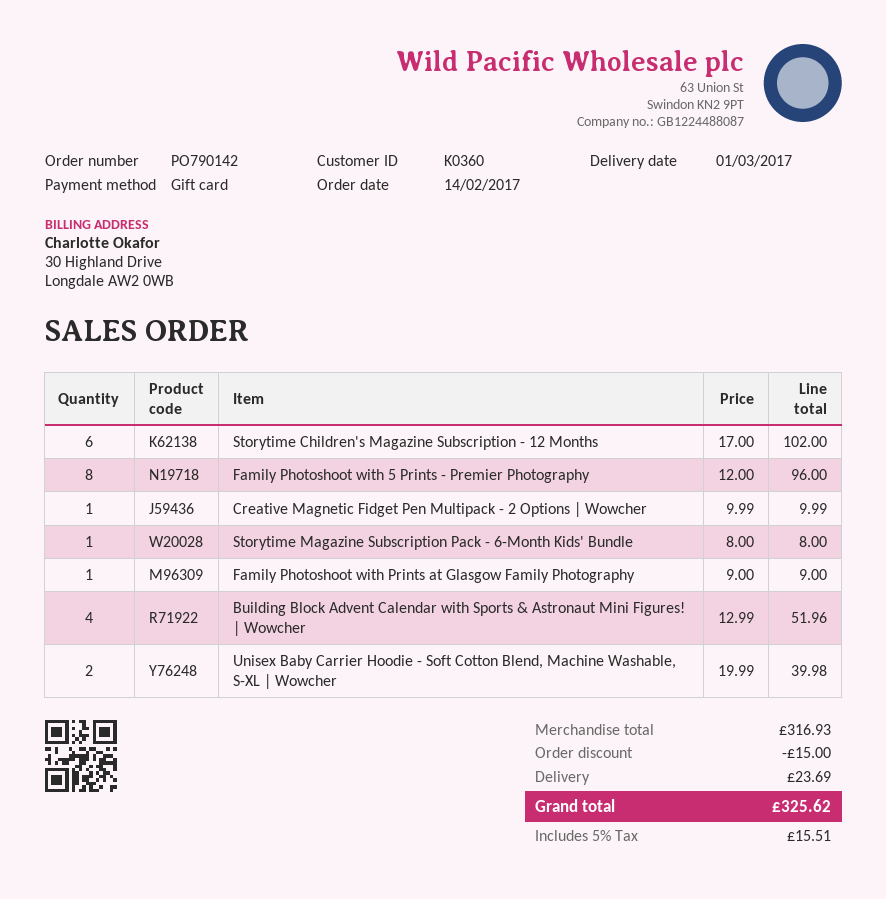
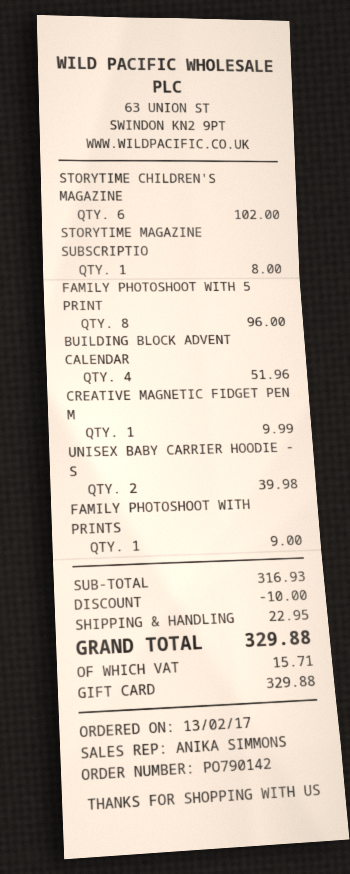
order date: 2017-02-14 -> 2017-02-13
discount: 15.00 -> 10.00
shipping: 23.69 -> 22.95
tax: 15.51 -> 15.71
total: 325.62 -> 329.88

